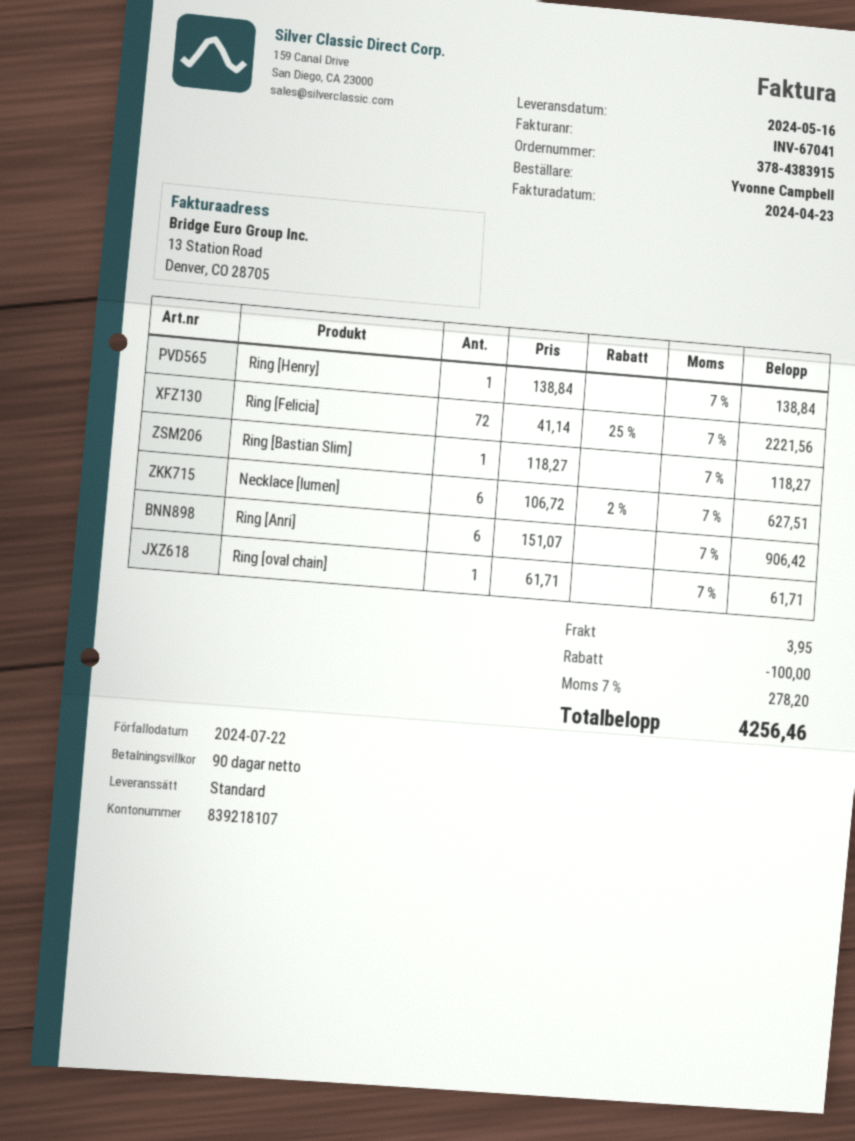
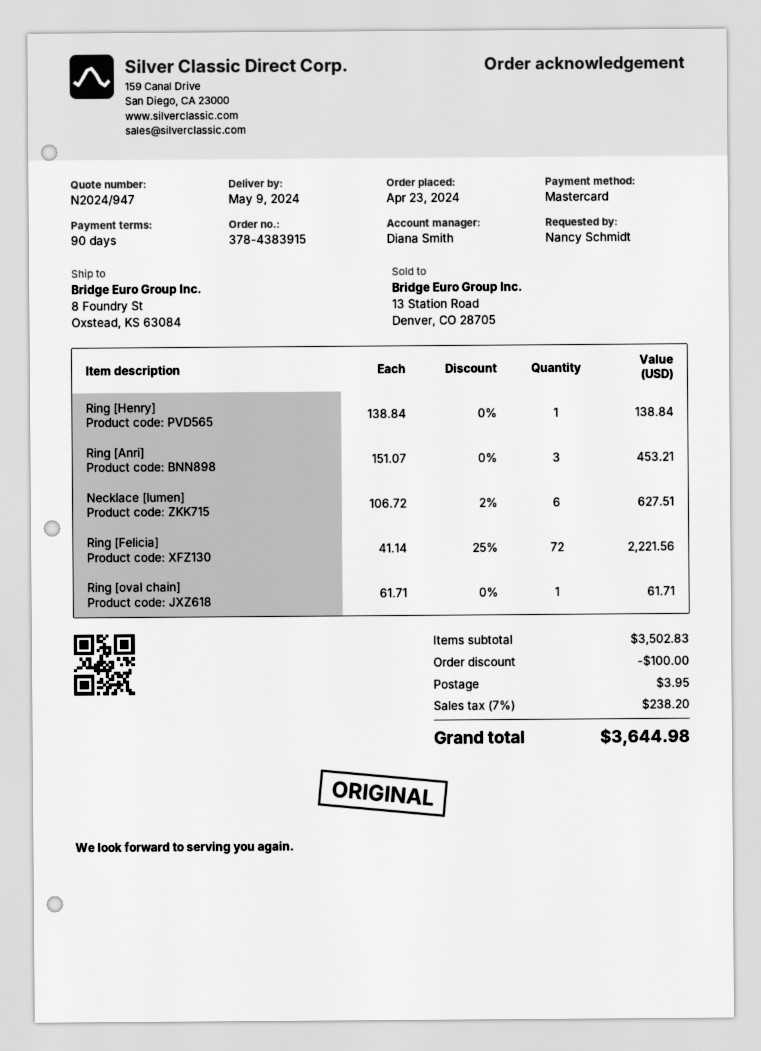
delivery date: 2024-05-16 -> 2024-05-09
ordered by: Yvonne Campbell -> Nancy Schmidt
Ring [Bastian Slim]: 1 x 118.27 = 118.27 -> none
Ring [Anri]: 6 x 151.07 = 906.42 -> 3 x 151.07 = 453.21
tax: 7% = 278.20 -> 7% = 238.20
total: 4256.46 -> 3644.98

